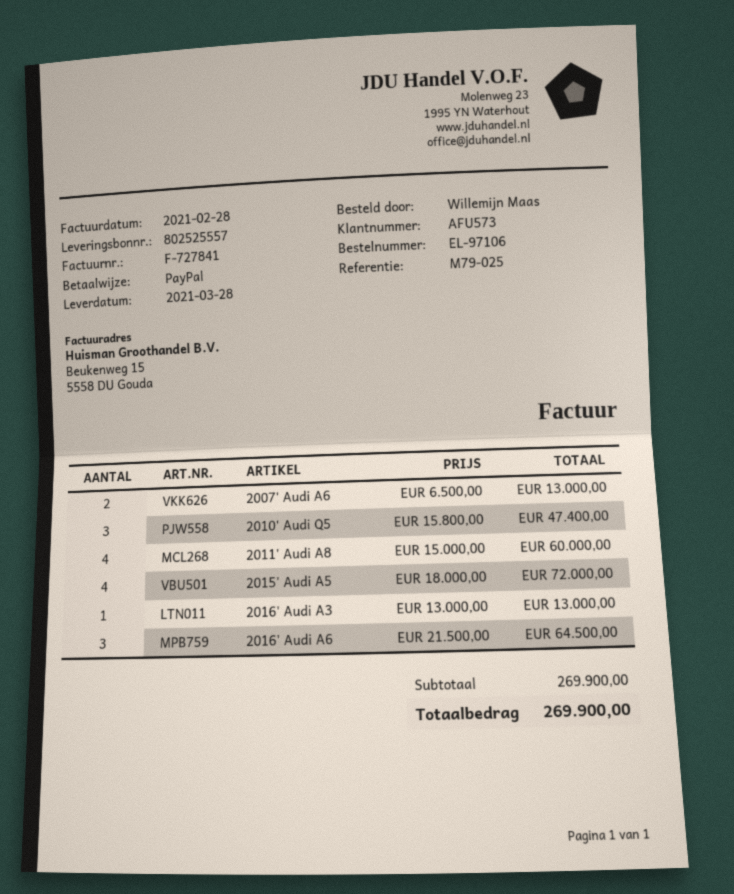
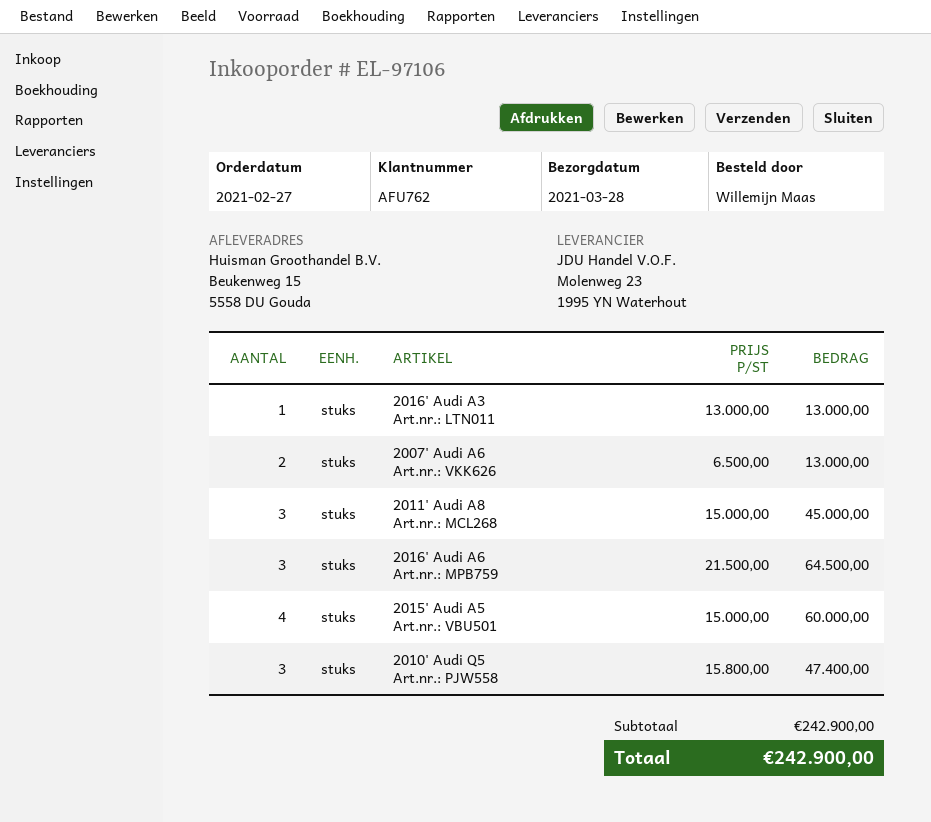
customer number: AFU573 -> AFU762
2011' Audi A8: 4 x 15000.00 = 60000.00 -> 3 x 15000.00 = 45000.00
2015' Audi A5: 4 x 18000.00 = 72000.00 -> 4 x 15000.00 = 60000.00
subtotal: 269900.00 -> 242900.00
total: 269900.00 -> 242900.00

